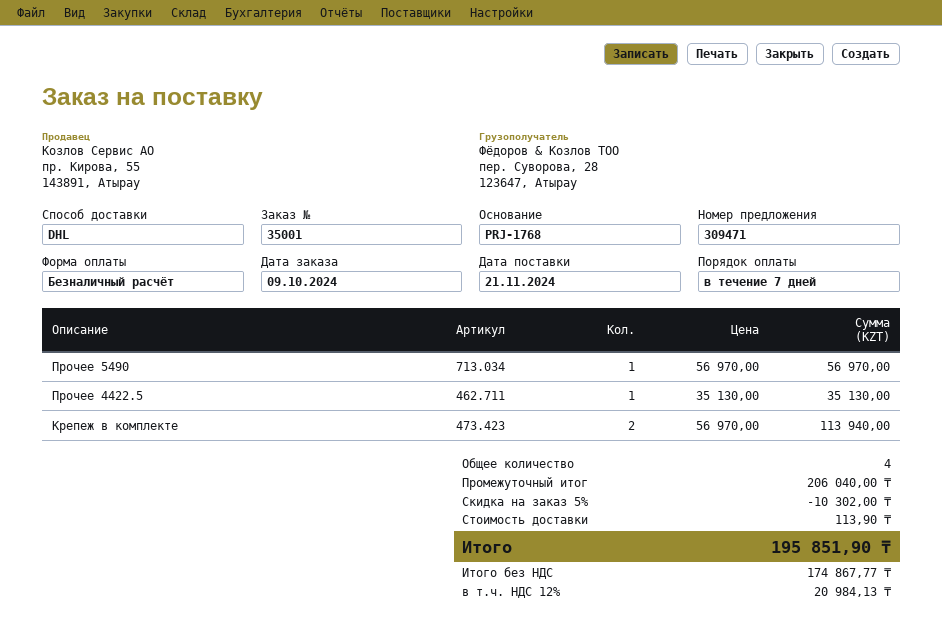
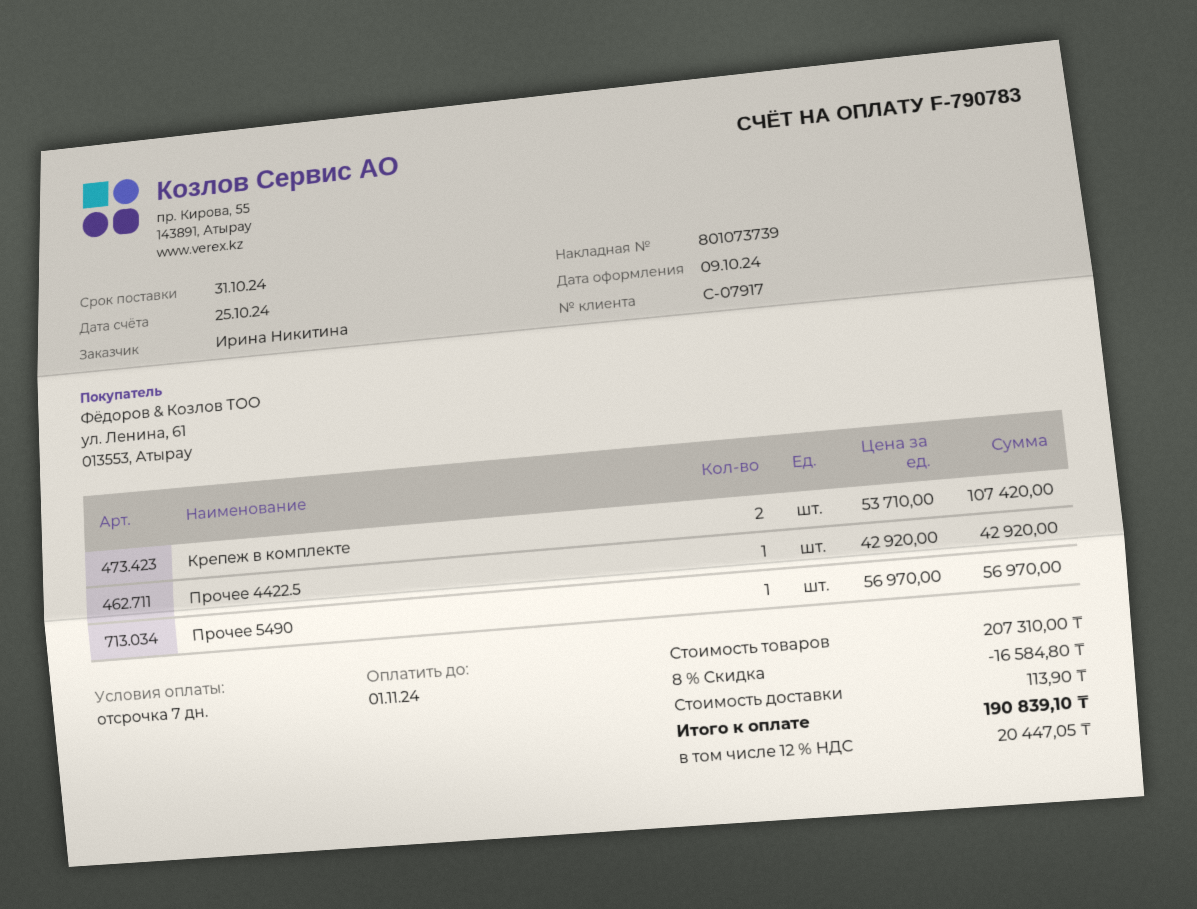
delivery date: 2024-11-21 -> 2024-10-31
Прочее 4422.5: 1 x 35130.00 = 35130.00 -> 1 x 42920.00 = 42920.00
Крепеж в комплекте: 2 x 56970.00 = 113940.00 -> 2 x 53710.00 = 107420.00
subtotal: 206040.00 -> 207310.00
discount: 5% = 10302.00 -> 8% = 16584.80
tax: 12% = 20984.13 -> 12% = 20447.05
total: 195851.90 -> 190839.10

